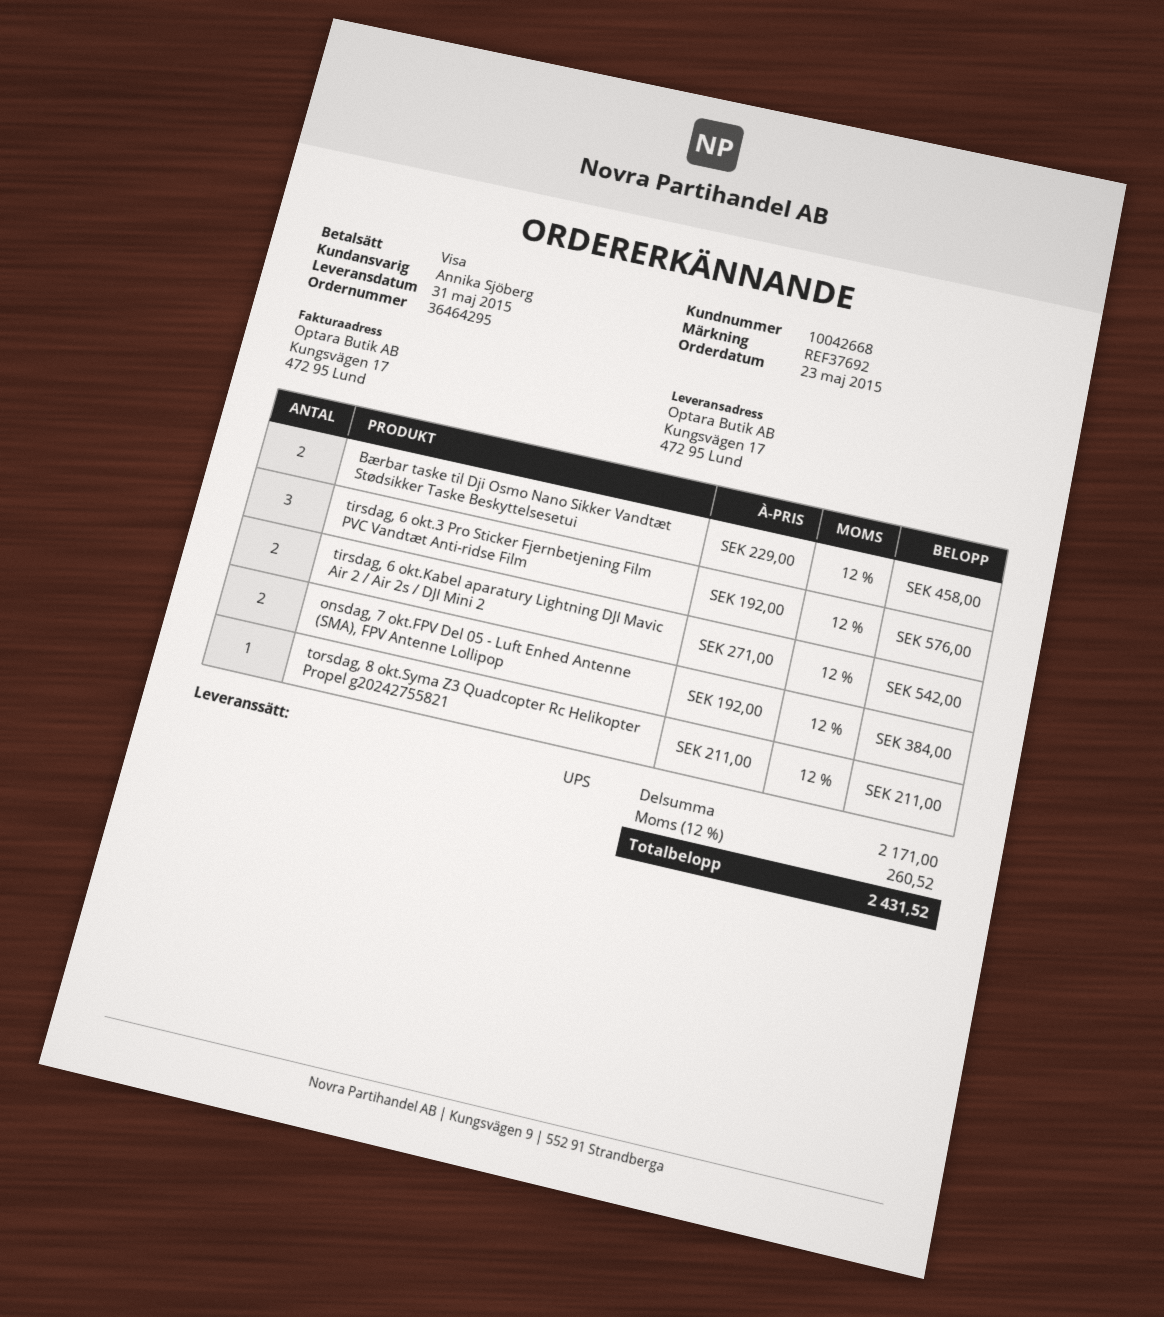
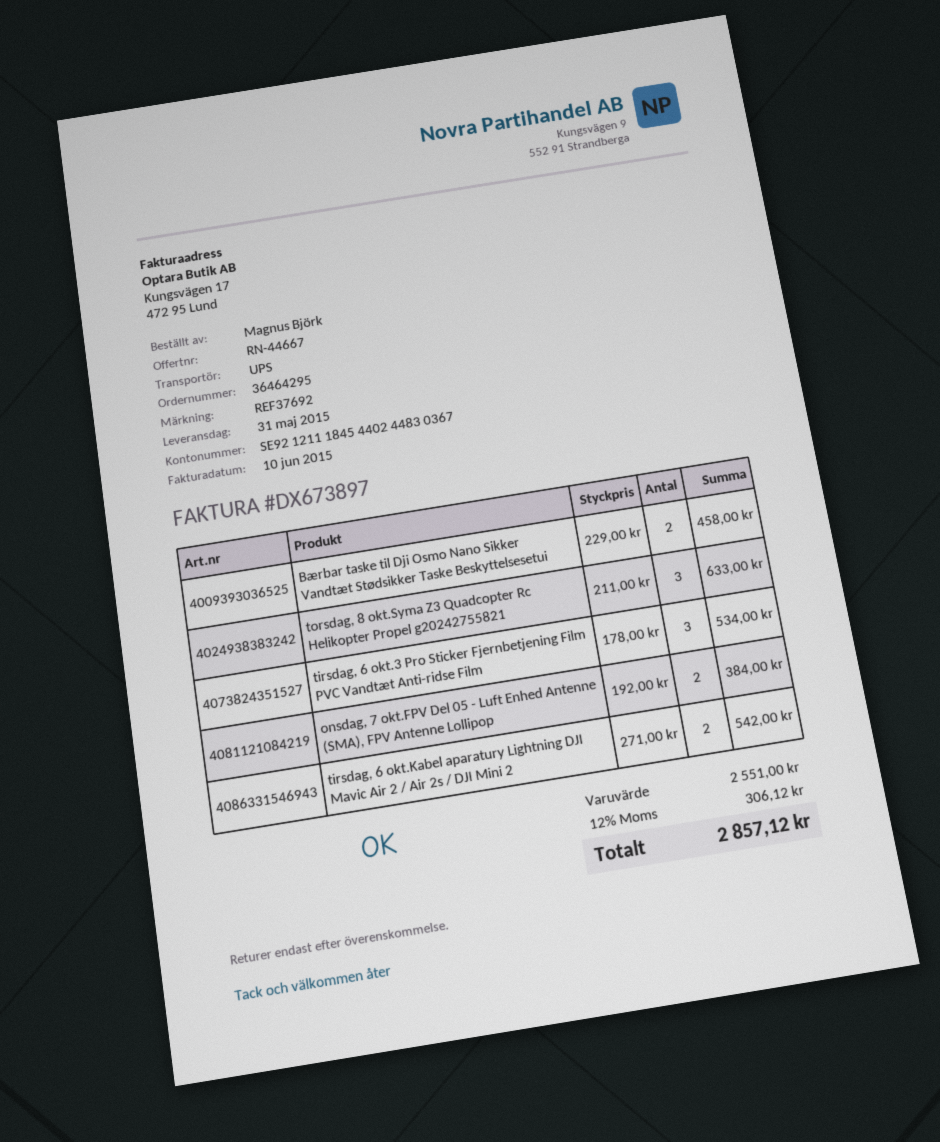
tirsdag, 6 okt.3 Pro Sticker Fjernbetjening Film PVC Vandtæt Anti-ridse Film: 3 x 192.00 = 576.00 -> 3 x 178.00 = 534.00
torsdag, 8 okt.Syma Z3 Quadcopter Rc Helikopter Propel g20242755821: 1 x 211.00 = 211.00 -> 3 x 211.00 = 633.00
subtotal: 2171.00 -> 2551.00
tax: 12% = 260.52 -> 12% = 306.12
total: 2431.52 -> 2857.12

